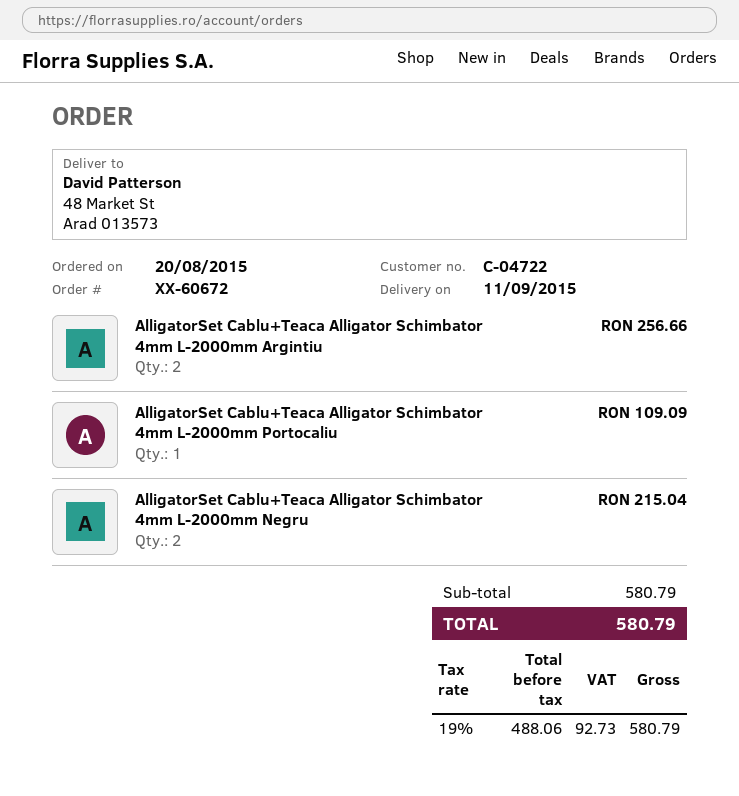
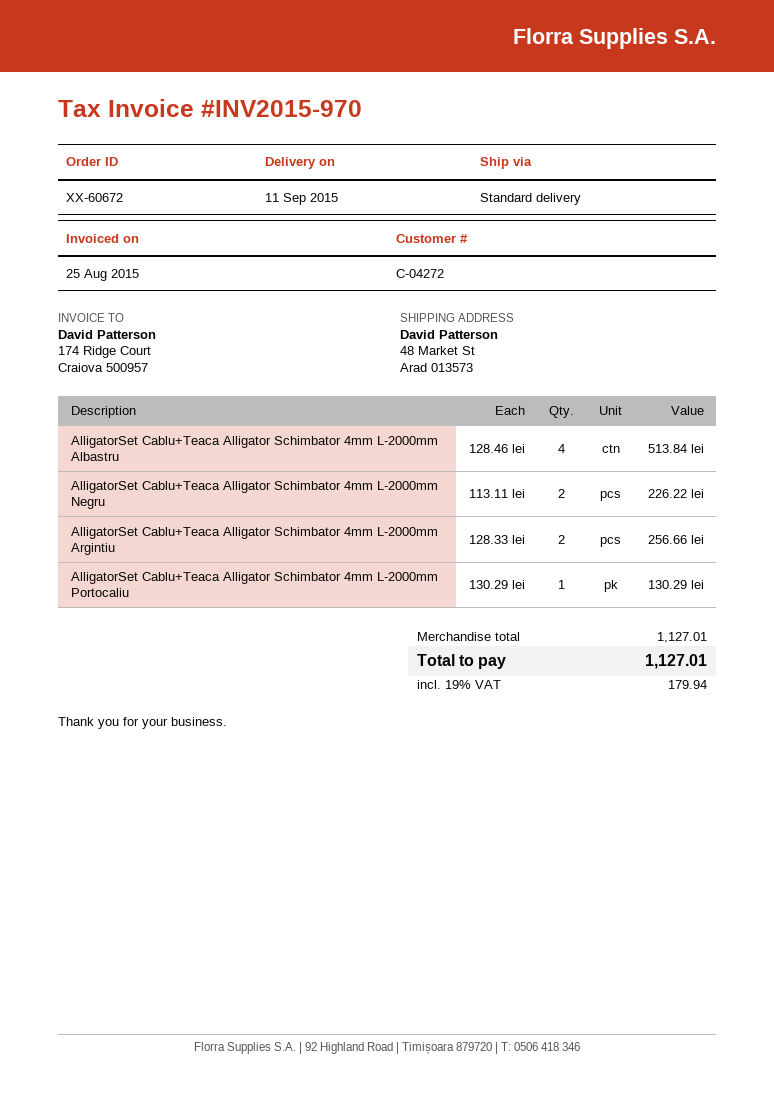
customer number: C-04722 -> C-04272
AlligatorSet Cablu+Teaca Alligator Schimbator 4mm L-2000mm Portocaliu: 1 for 109.09 -> 1 for 130.29
AlligatorSet Cablu+Teaca Alligator Schimbator 4mm L-2000mm Negru: 2 for 215.04 -> 2 for 226.22
AlligatorSet Cablu+Teaca Alligator Schimbator 4mm L-2000mm Albastru: none -> 4 for 513.84
subtotal: 580.79 -> 1127.01
tax: 19% = 92.73 -> 19% = 179.94
total: 580.79 -> 1127.01

